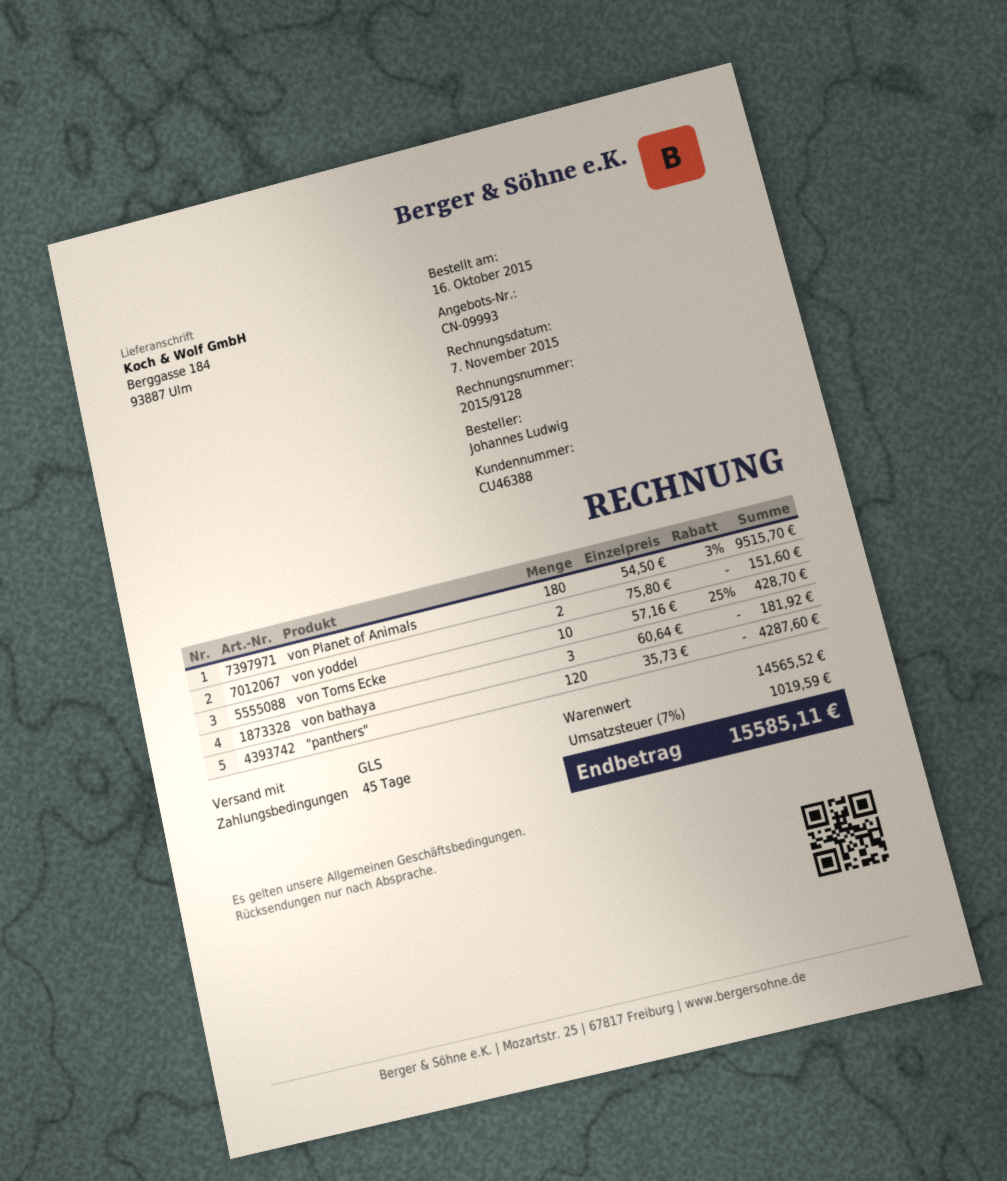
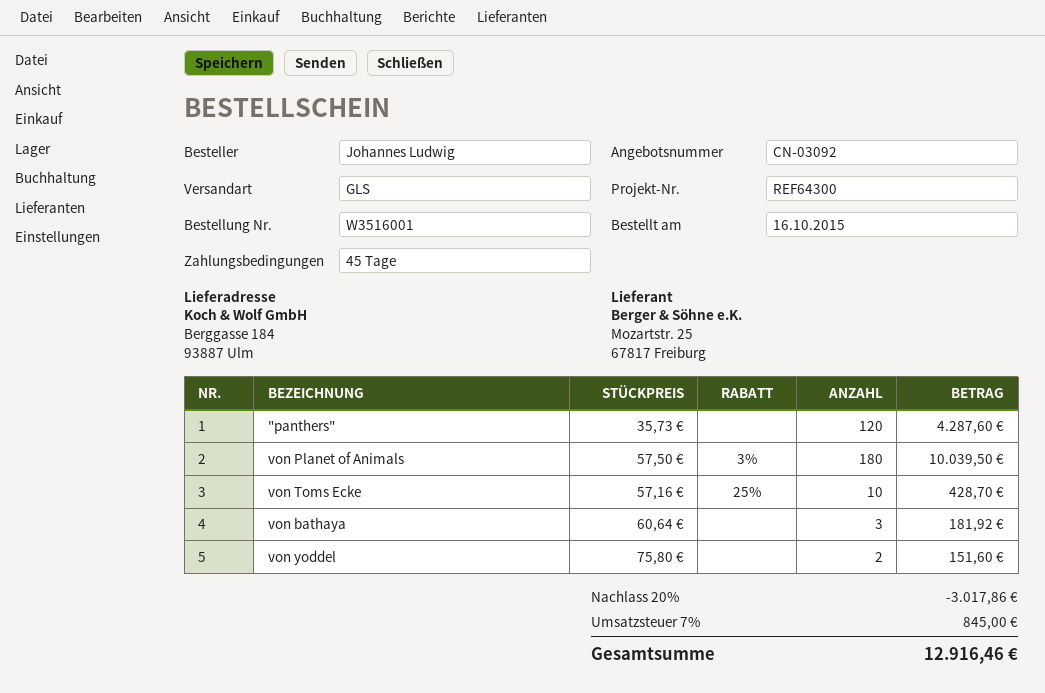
quote number: CN-09993 -> CN-03092
von Planet of Animals: 180 x 54.50 - 3% = 9515.70 -> 180 x 57.50 - 3% = 10039.50
discount: none -> 20% = 3017.86
tax: 7% = 1019.59 -> 7% = 845.00
total: 15585.11 -> 12916.46

